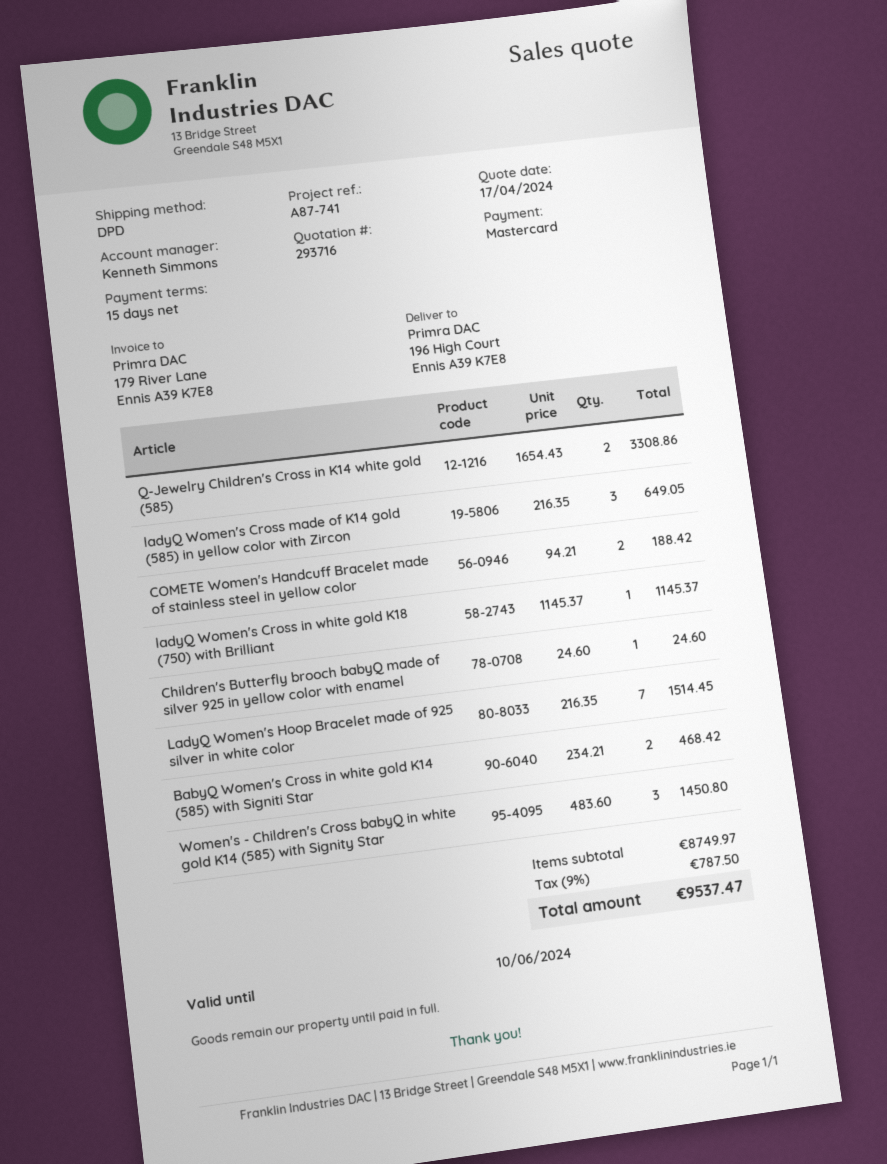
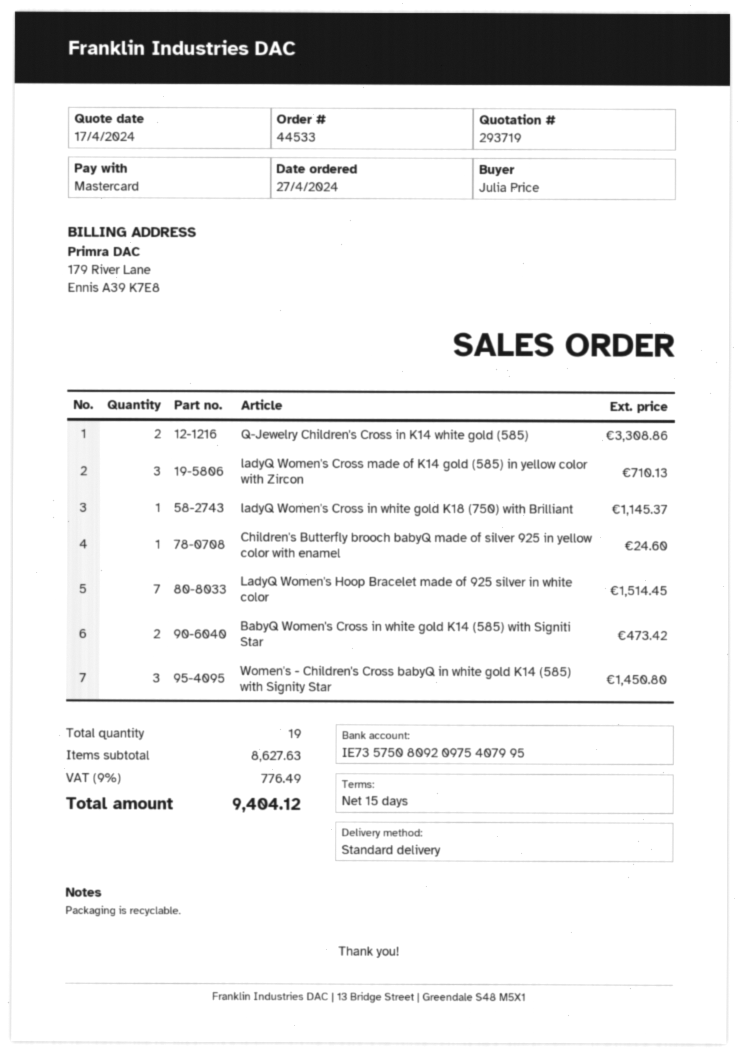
quote number: 293716 -> 293719
shipping method: DPD -> standard
ladyQ Women's Cross made of K14 gold (585) in yellow color with Zircon: 3 for 649.05 -> 3 for 710.13
COMETE Women's Handcuff Bracelet made of stainless steel in yellow color: 2 for 188.42 -> none
BabyQ Women's Cross in white gold K14 (585) with Signiti Star: 2 for 468.42 -> 2 for 473.42
subtotal: 8749.97 -> 8627.63
tax: 9% = 787.50 -> 9% = 776.49
total: 9537.47 -> 9404.12

